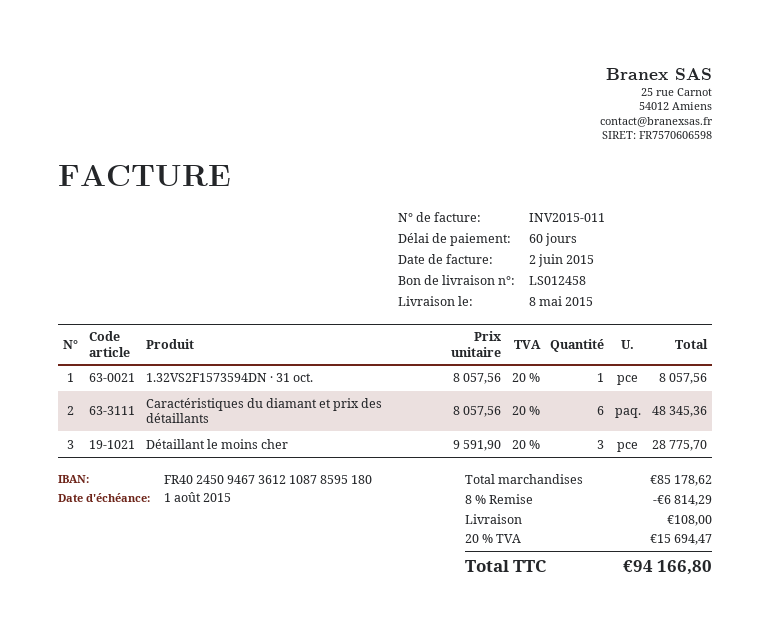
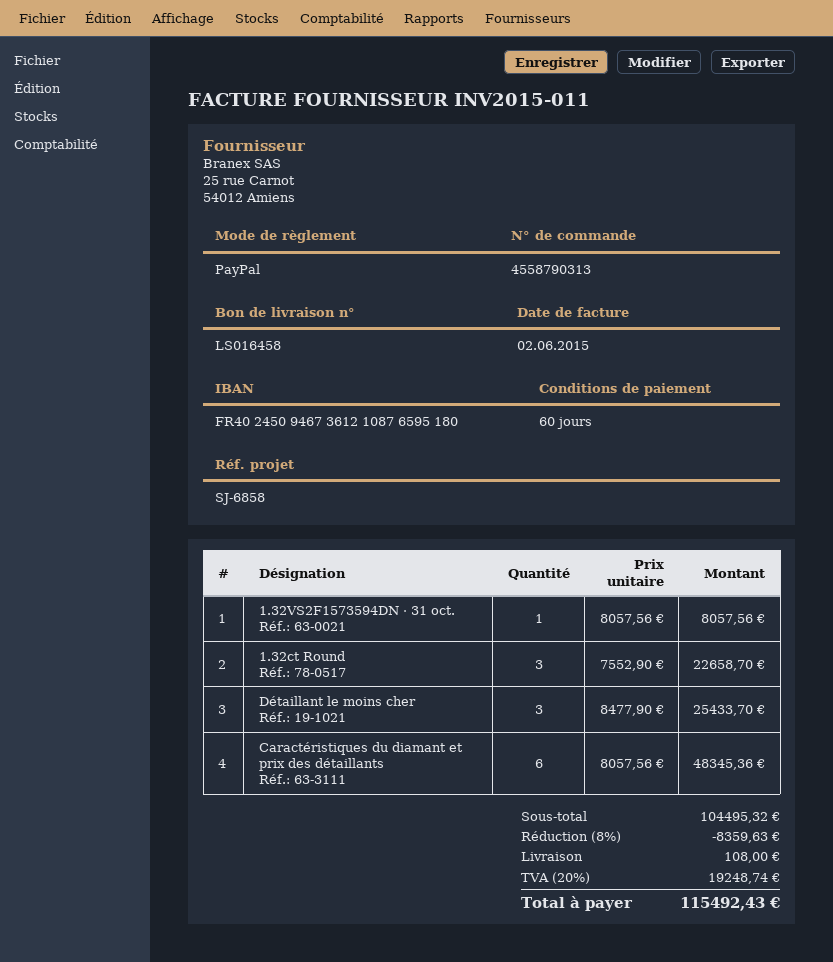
delivery note number: LS012458 -> LS016458
bank account: FR4024509467361210878595180 -> FR4024509467361210876595180
Détaillant le moins cher: 3 x 9591.90 = 28775.70 -> 3 x 8477.90 = 25433.70
1.32ct Round: none -> 3 x 7552.90 = 22658.70
subtotal: 85178.62 -> 104495.32
discount: 8% = 6814.29 -> 8% = 8359.63
tax: 20% = 15694.47 -> 20% = 19248.74
total: 94166.80 -> 115492.43

